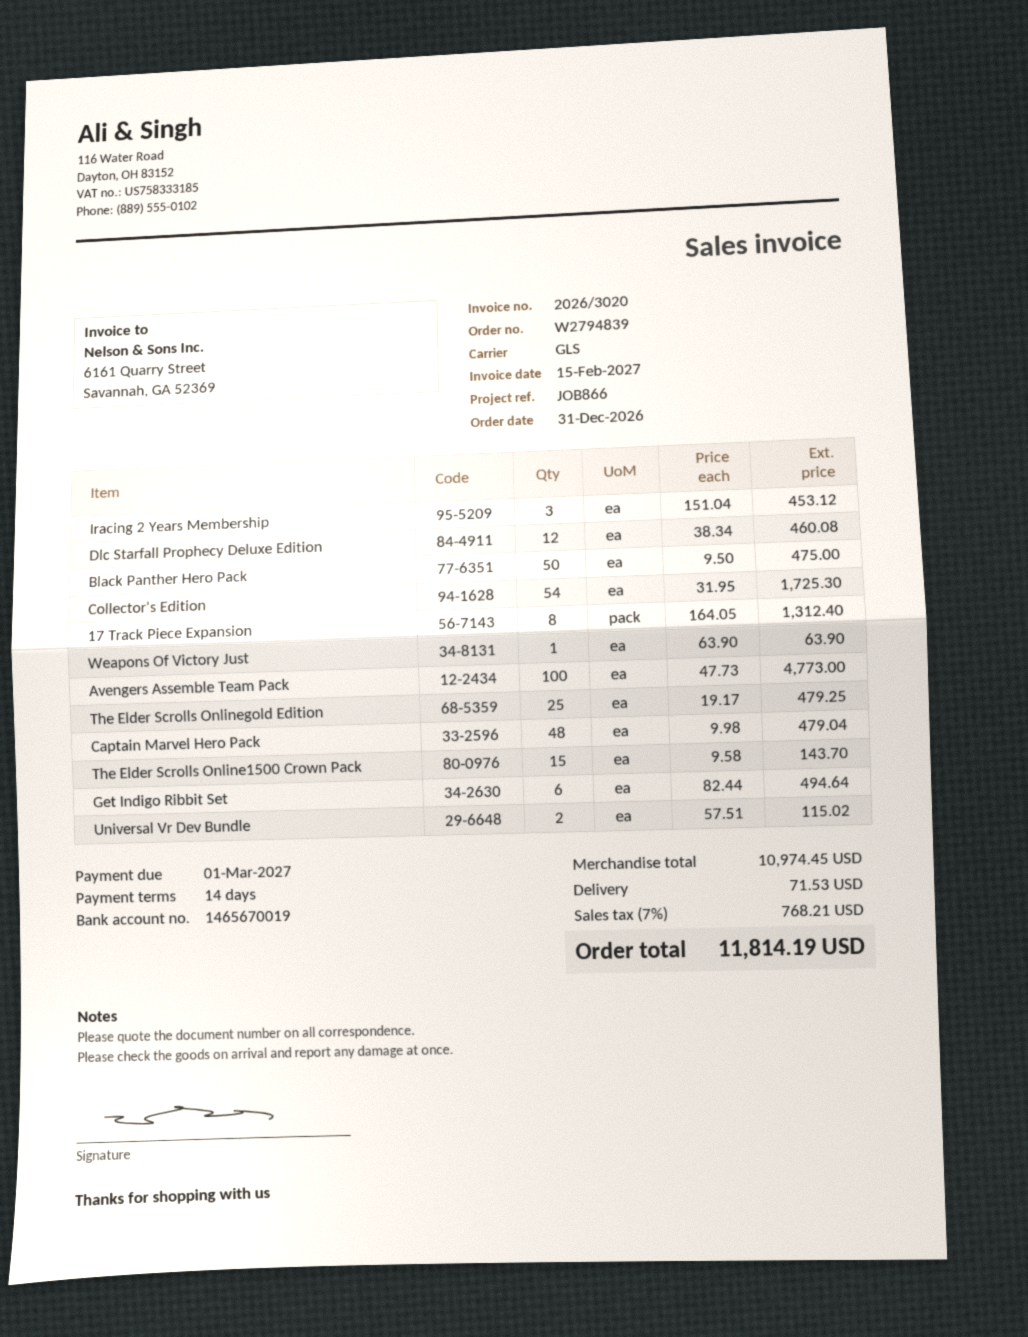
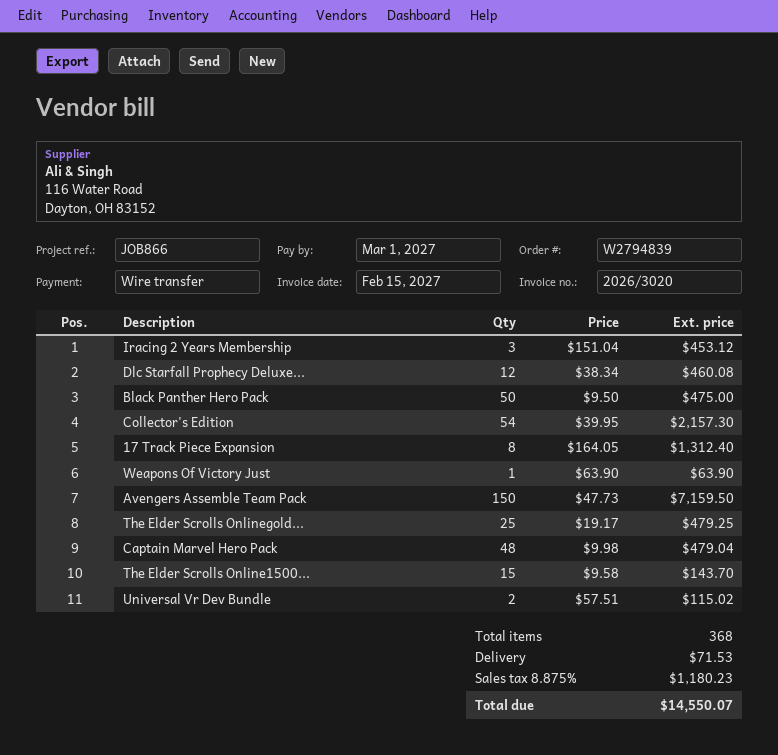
Collector's Edition: 54 x 31.95 = 1725.30 -> 54 x 39.95 = 2157.30
Avengers Assemble Team Pack: 100 x 47.73 = 4773.00 -> 150 x 47.73 = 7159.50
Get Indigo Ribbit Set: 6 x 82.44 = 494.64 -> none
tax: 7% = 768.21 -> 8.875% = 1180.23
total: 11814.19 -> 14550.07

